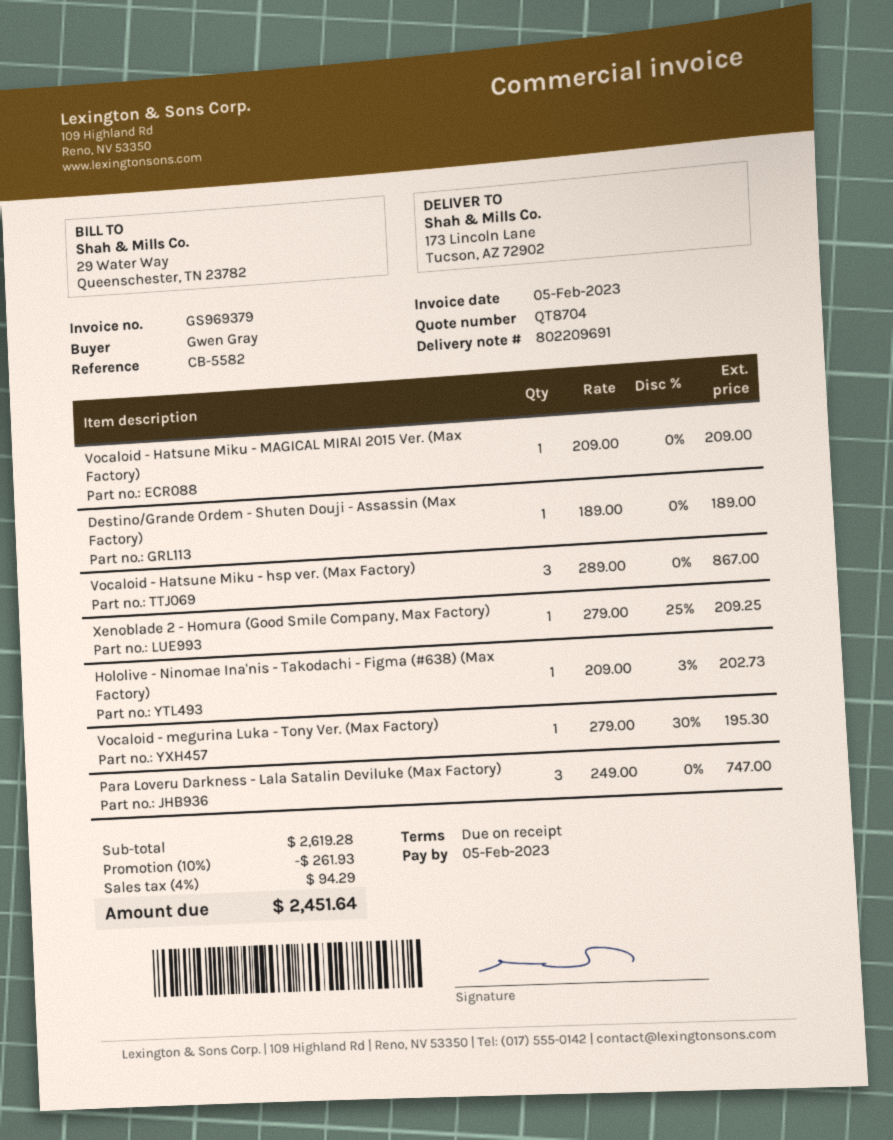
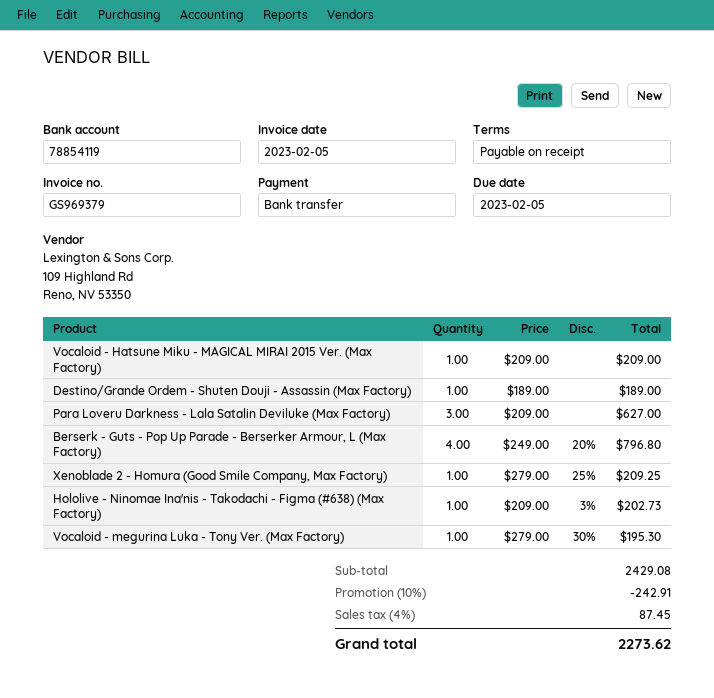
Vocaloid - Hatsune Miku - hsp ver. (Max Factory): 3 x 289.00 = 867.00 -> none
Para Loveru Darkness - Lala Satalin Deviluke (Max Factory): 3 x 249.00 = 747.00 -> 3 x 209.00 = 627.00
Berserk - Guts - Pop Up Parade - Berserker Armour, L (Max Factory): none -> 4 x 249.00 - 20% = 796.80
subtotal: 2619.28 -> 2429.08
discount: 10% = 261.93 -> 10% = 242.91
tax: 4% = 94.29 -> 4% = 87.45
total: 2451.64 -> 2273.62

